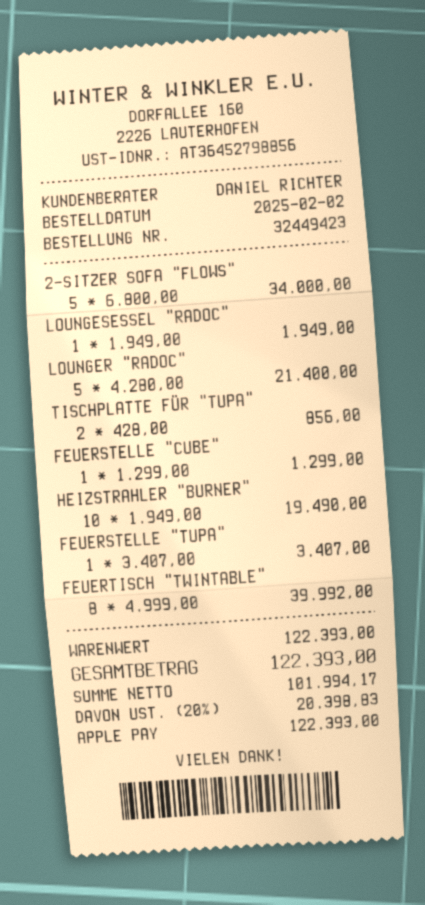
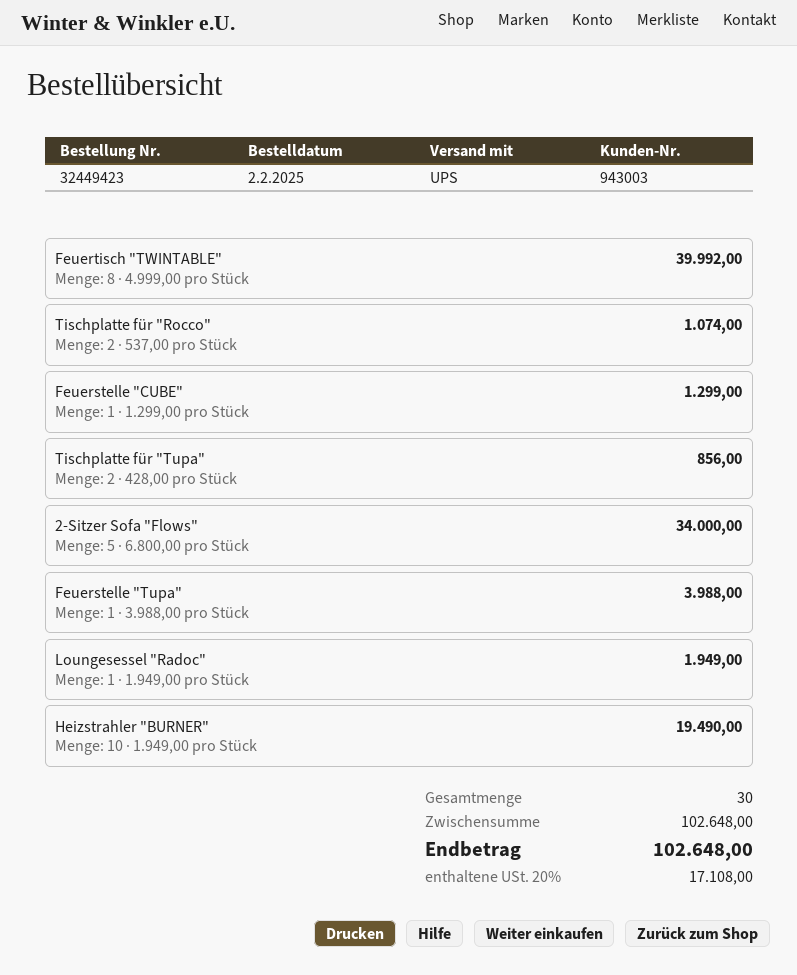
LOUNGER "RADOC": 5 x 4280.00 = 21400.00 -> none
FEUERSTELLE "TUPA": 1 x 3407.00 = 3407.00 -> 1 x 3988.00 = 3988.00
Tischplatte für "Rocco": none -> 2 x 537.00 = 1074.00
subtotal: 122393.00 -> 102648.00
tax: 20% = 20398.83 -> 20% = 17108.00
total: 122393.00 -> 102648.00

